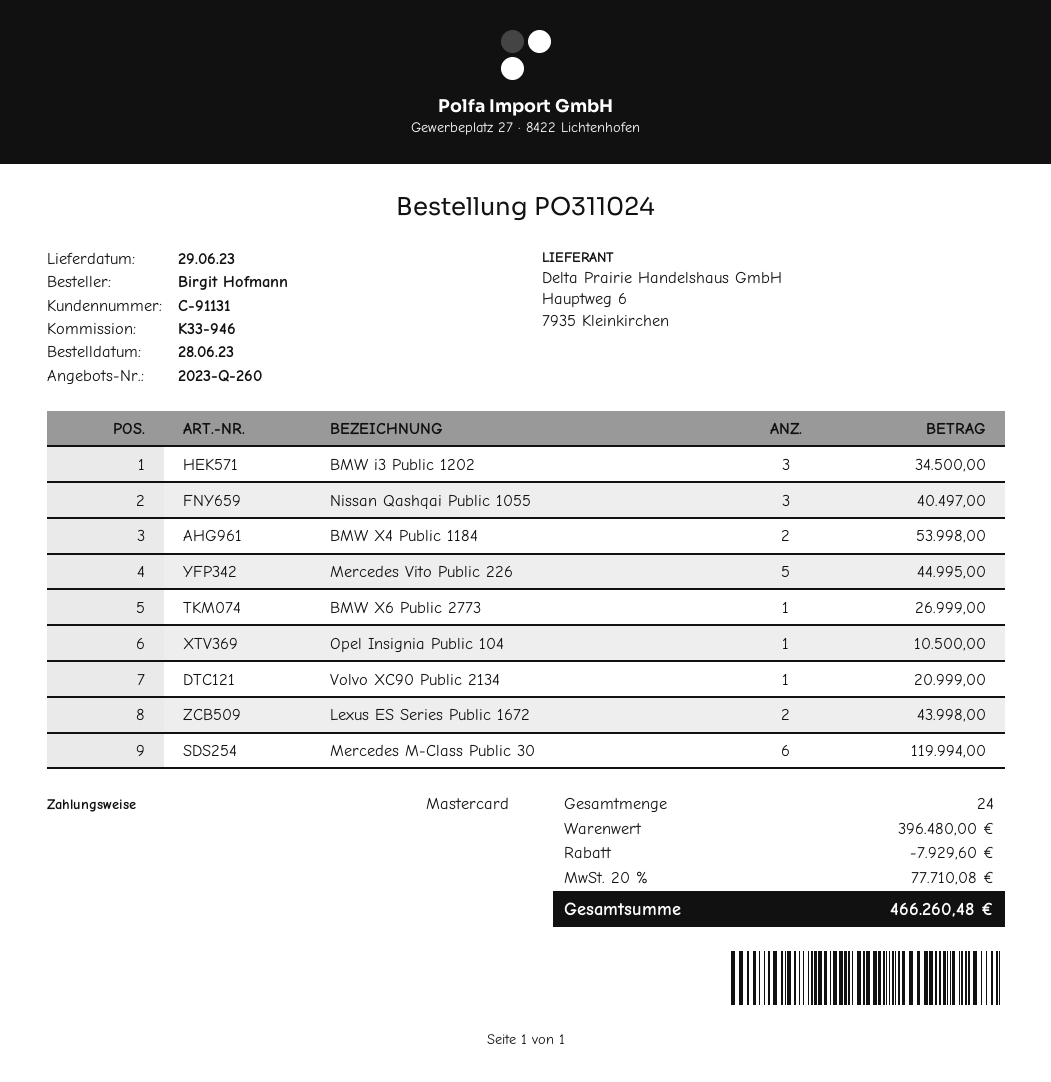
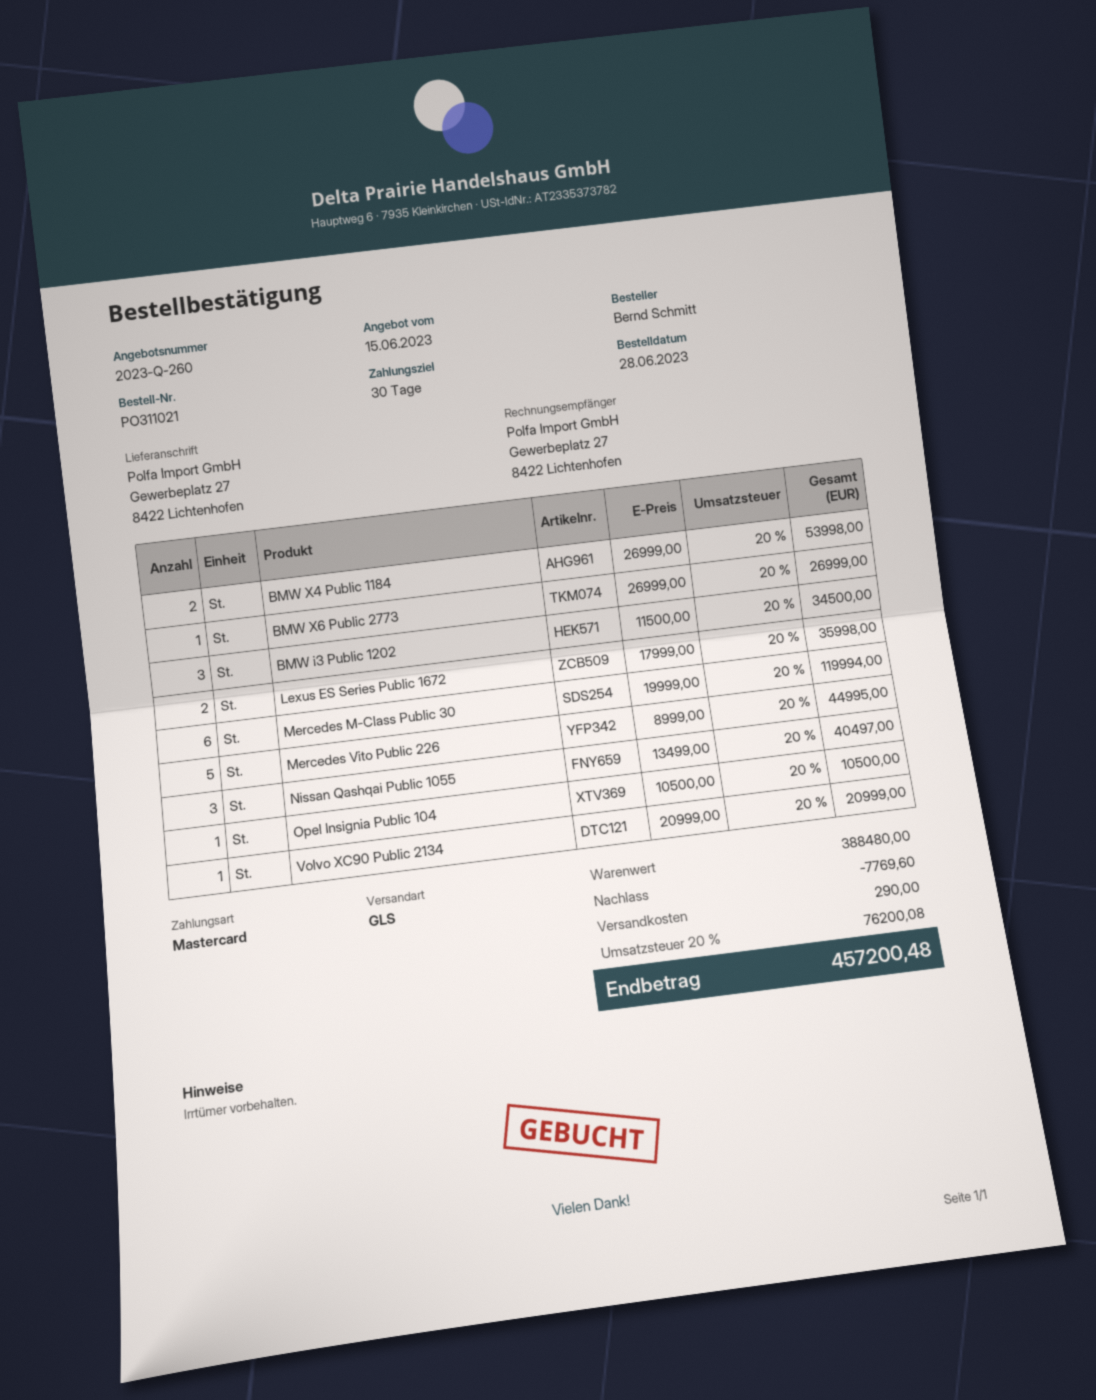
order number: PO311024 -> PO311021
ordered by: Birgit Hofmann -> Bernd Schmitt
Lexus ES Series Public 1672: 2 for 43998.00 -> 2 for 35998.00
subtotal: 396480.00 -> 388480.00
discount: 7929.60 -> 7769.60
shipping: none -> 290.00
tax: 20% = 77710.08 -> 20% = 76200.08
total: 466260.48 -> 457200.48

